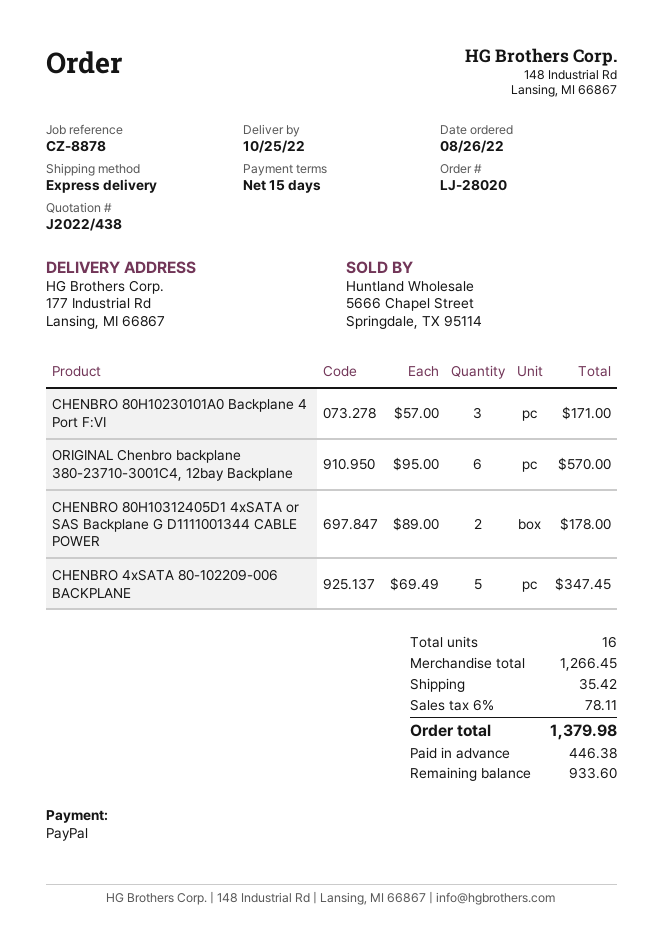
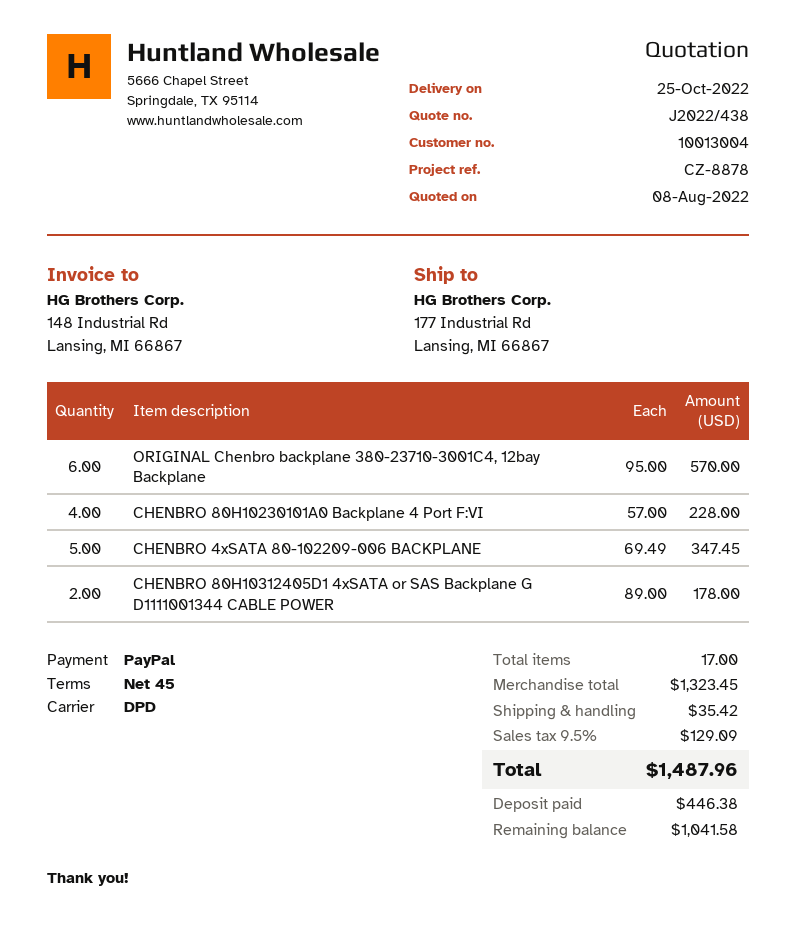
payment terms: 15 days -> 45 days
shipping method: express -> DPD
CHENBRO 80H10230101A0 Backplane 4 Port F:VI: 3 x 57.00 = 171.00 -> 4 x 57.00 = 228.00
total quantity: 16 -> 17
subtotal: 1266.45 -> 1323.45
tax: 6% = 78.11 -> 9.5% = 129.09
total: 1379.98 -> 1487.96
balance: 933.60 -> 1041.58

